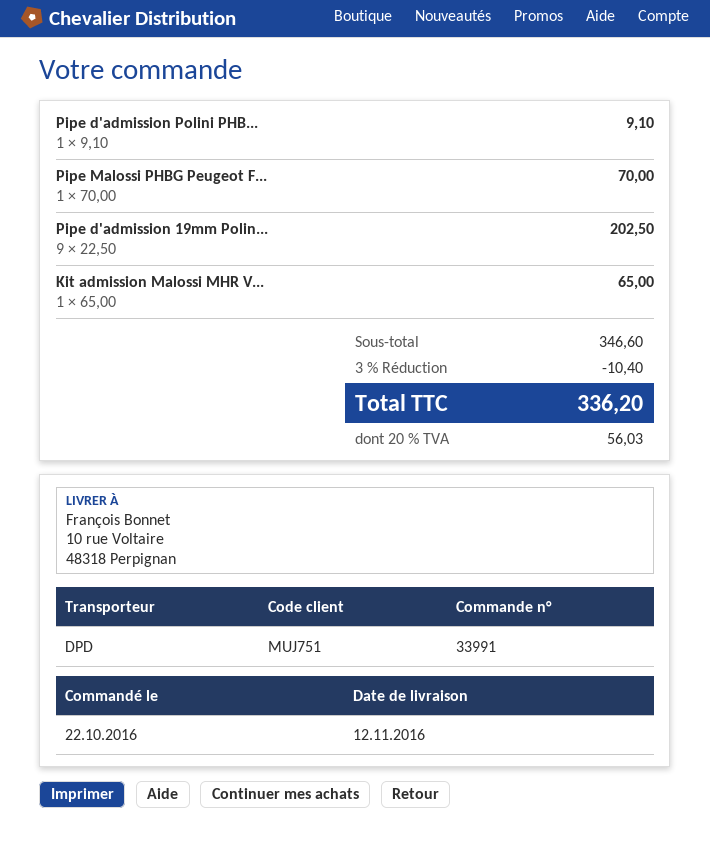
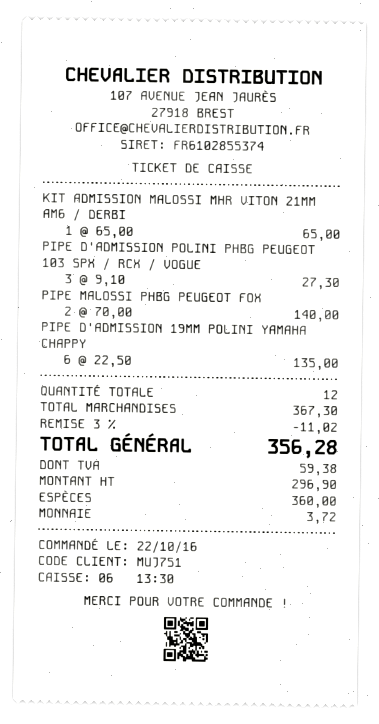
Pipe d'admission Polini PHB...: 1 x 9.10 = 9.10 -> 3 x 9.10 = 27.30
Pipe Malossi PHBG Peugeot F...: 1 x 70.00 = 70.00 -> 2 x 70.00 = 140.00
Pipe d'admission 19mm Polin...: 9 x 22.50 = 202.50 -> 6 x 22.50 = 135.00
subtotal: 346.60 -> 367.30
discount: 3% = 10.40 -> 3% = 11.02
tax: 56.03 -> 59.38
total: 336.20 -> 356.28

